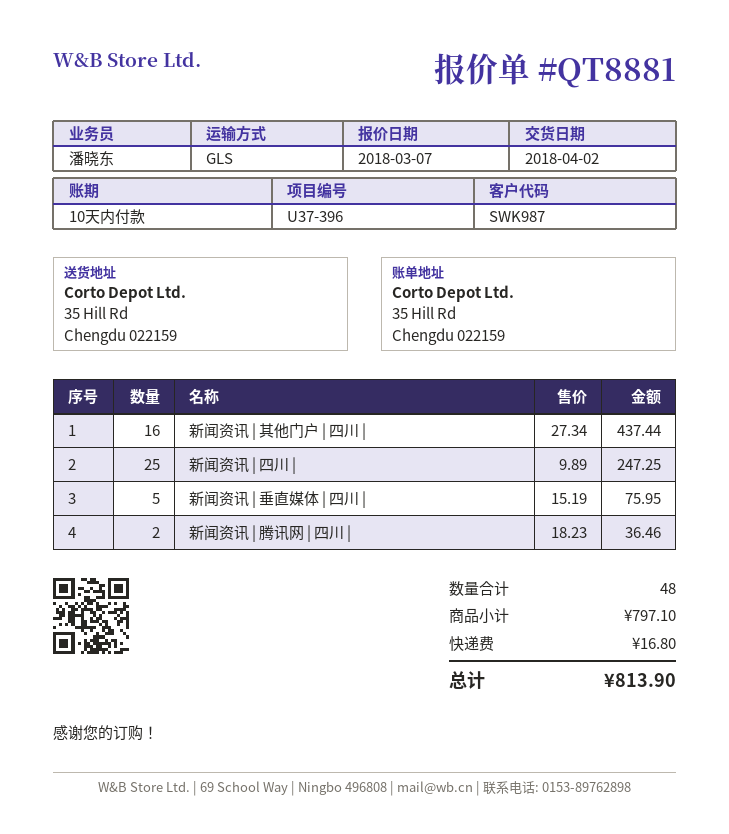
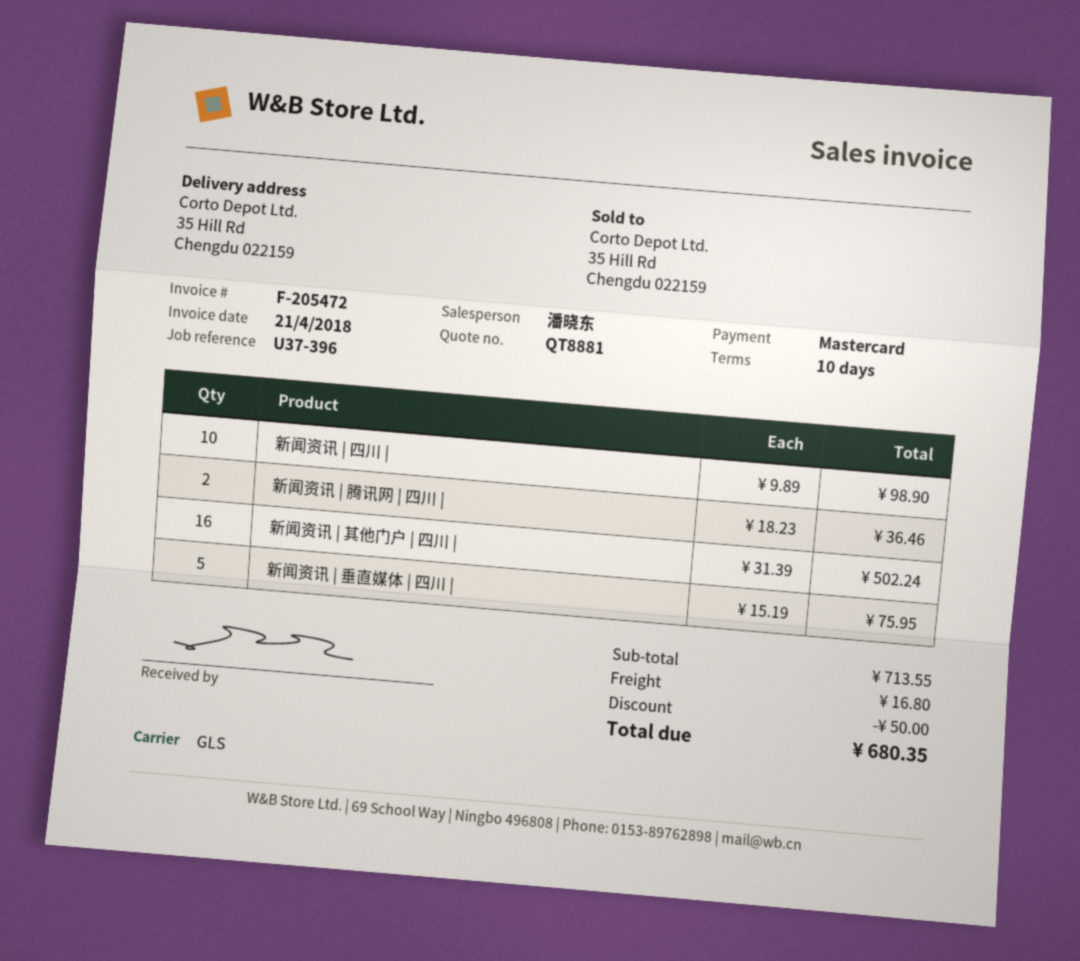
新闻资讯 | 其他门户 | 四川 |: 16 x 27.34 = 437.44 -> 16 x 31.39 = 502.24
新闻资讯 | 四川 |: 25 x 9.89 = 247.25 -> 10 x 9.89 = 98.90
subtotal: 797.10 -> 713.55
discount: none -> 50.00
total: 813.90 -> 680.35

